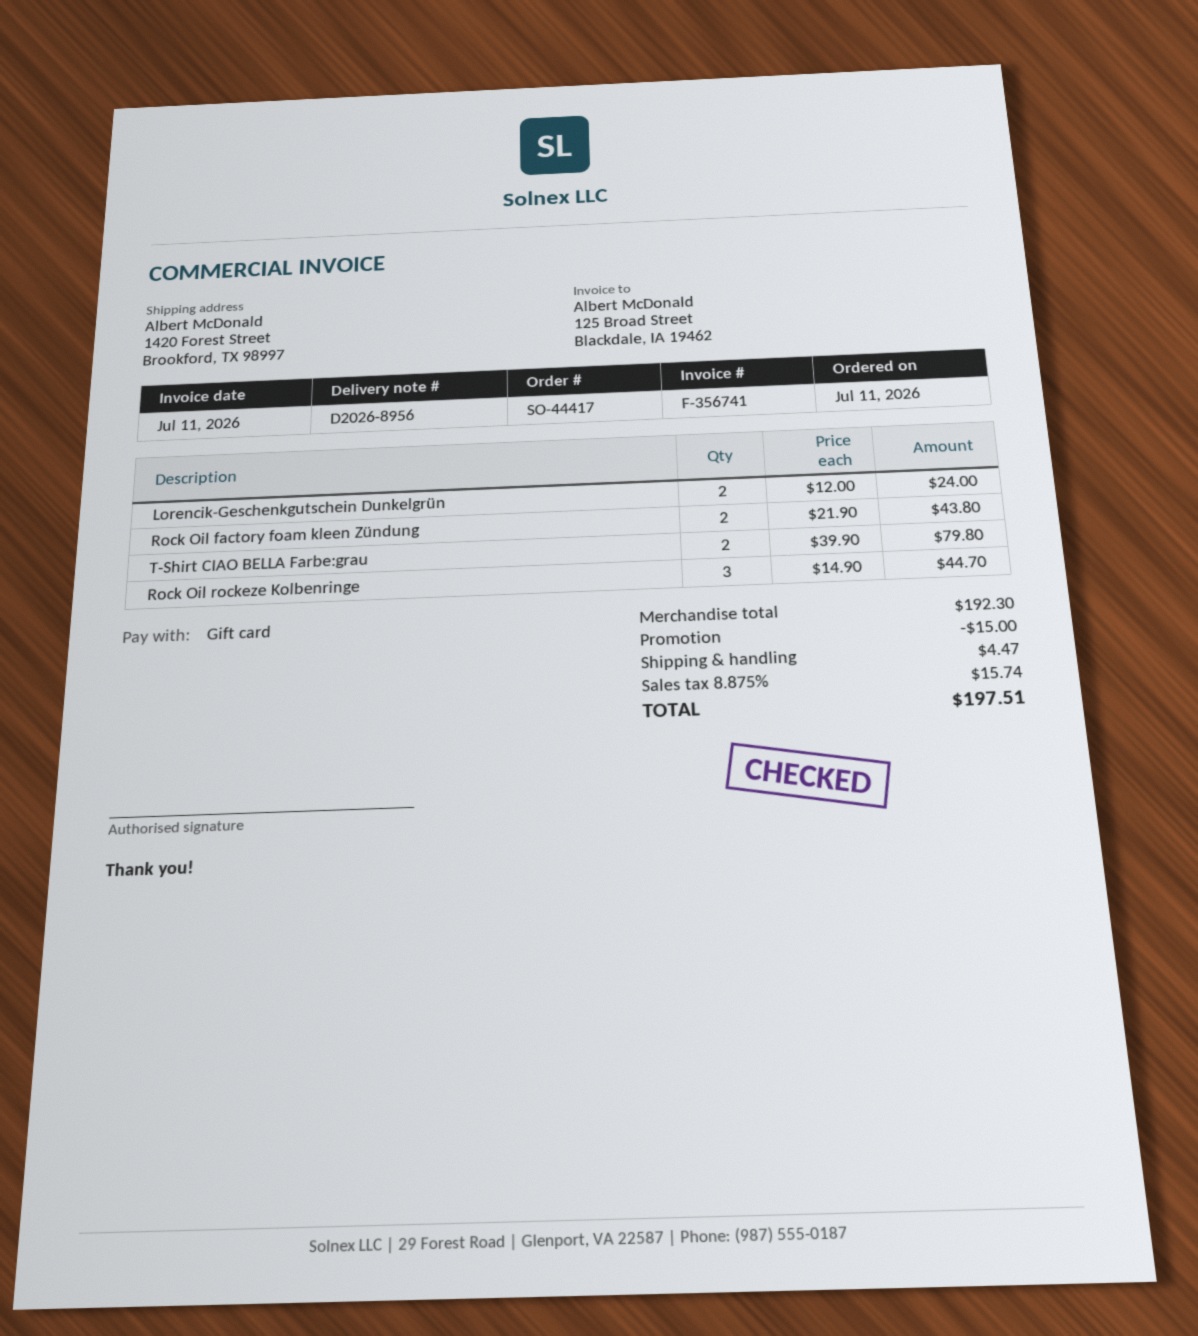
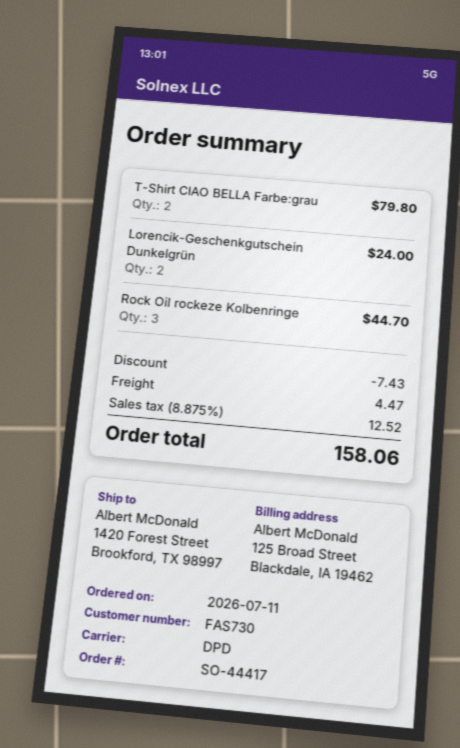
Rock Oil factory foam kleen Zündung: 2 for 43.80 -> none
discount: 15.00 -> 7.43
tax: 8.875% = 15.74 -> 8.875% = 12.52
total: 197.51 -> 158.06

